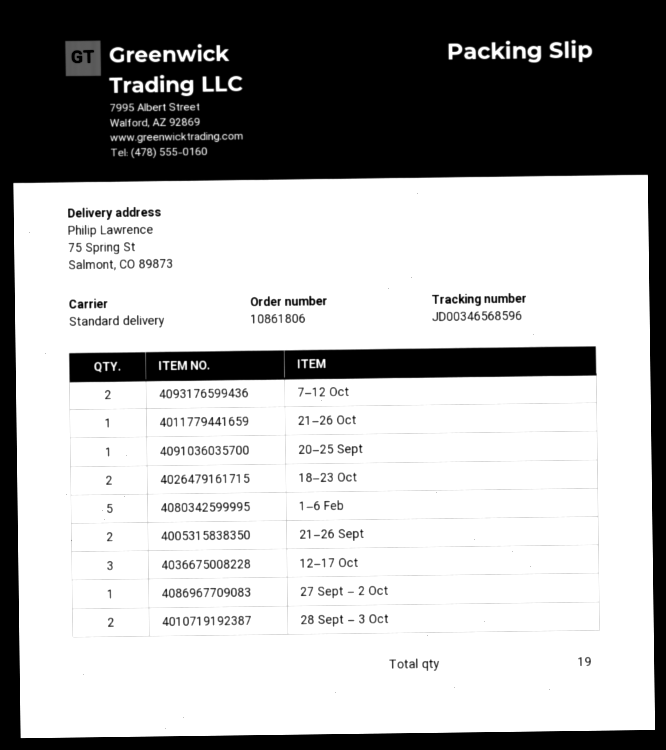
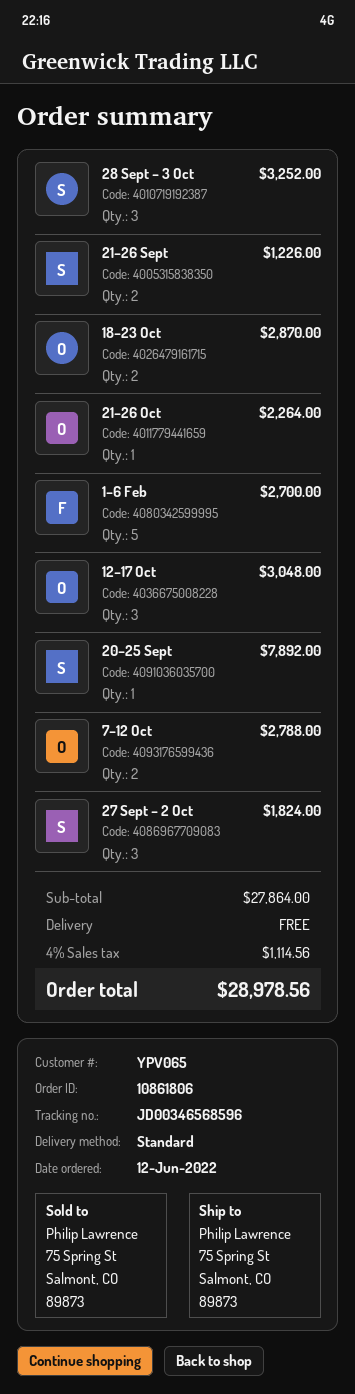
27 Sept – 2 Oct: 1 -> 3
28 Sept – 3 Oct: 2 -> 3

